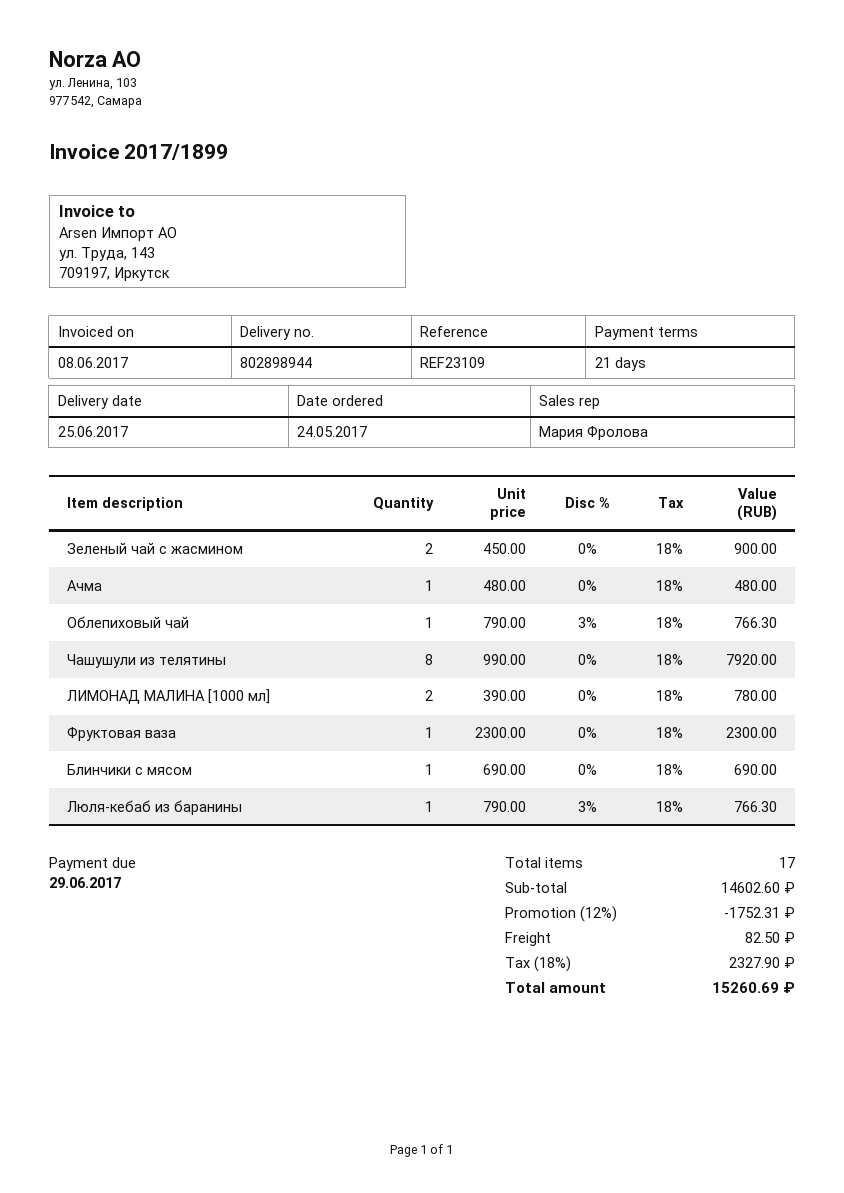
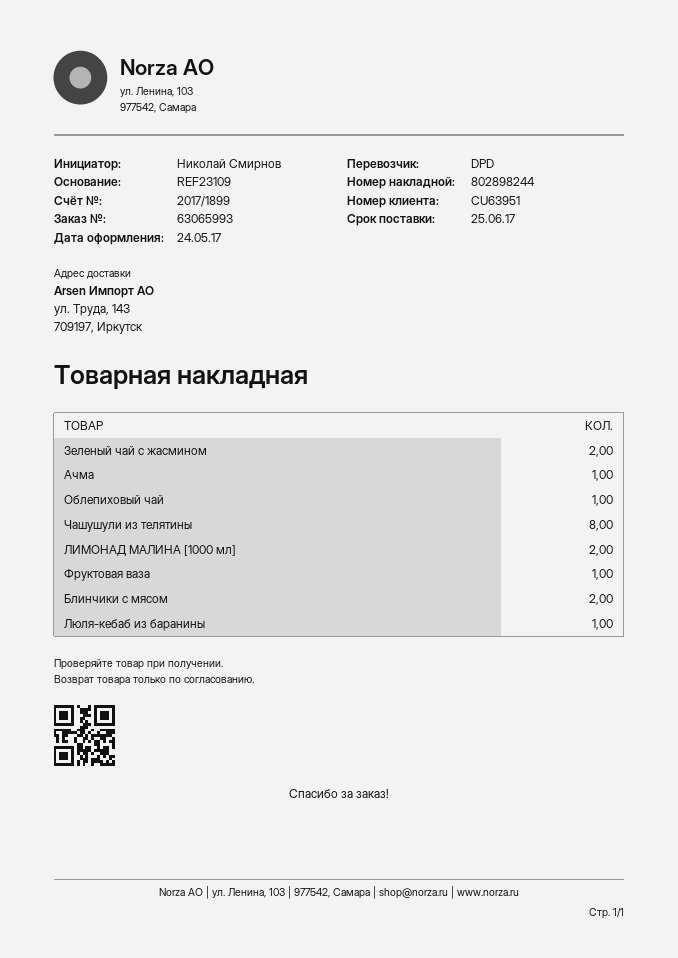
delivery note number: 802898944 -> 802898244
Блинчики с мясом: 1 -> 2

